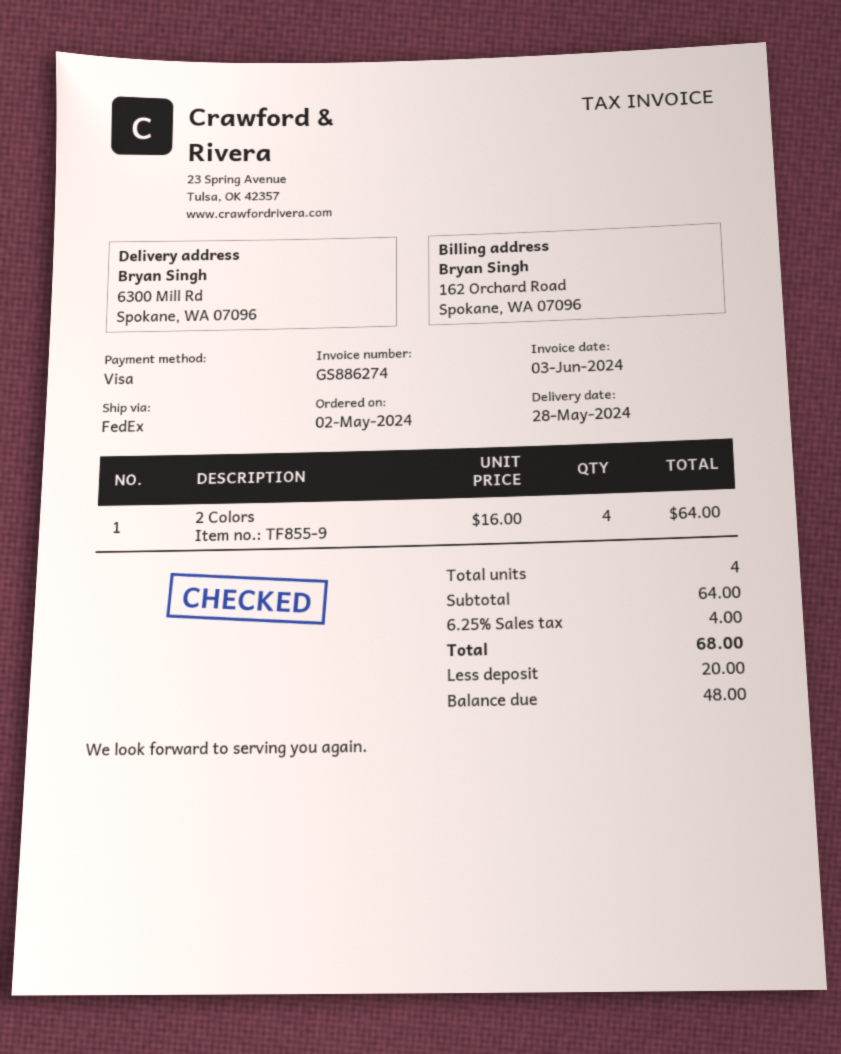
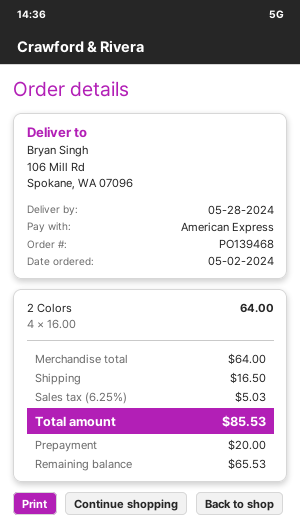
payment method: Visa -> American Express
ship to: 6300 Mill Rd, Spokane, WA 07096 -> 106 Mill Rd, Spokane, WA 07096
shipping: none -> 16.50
tax: 6.25% = 4.00 -> 6.25% = 5.03
total: 68.00 -> 85.53
balance: 48.00 -> 65.53

